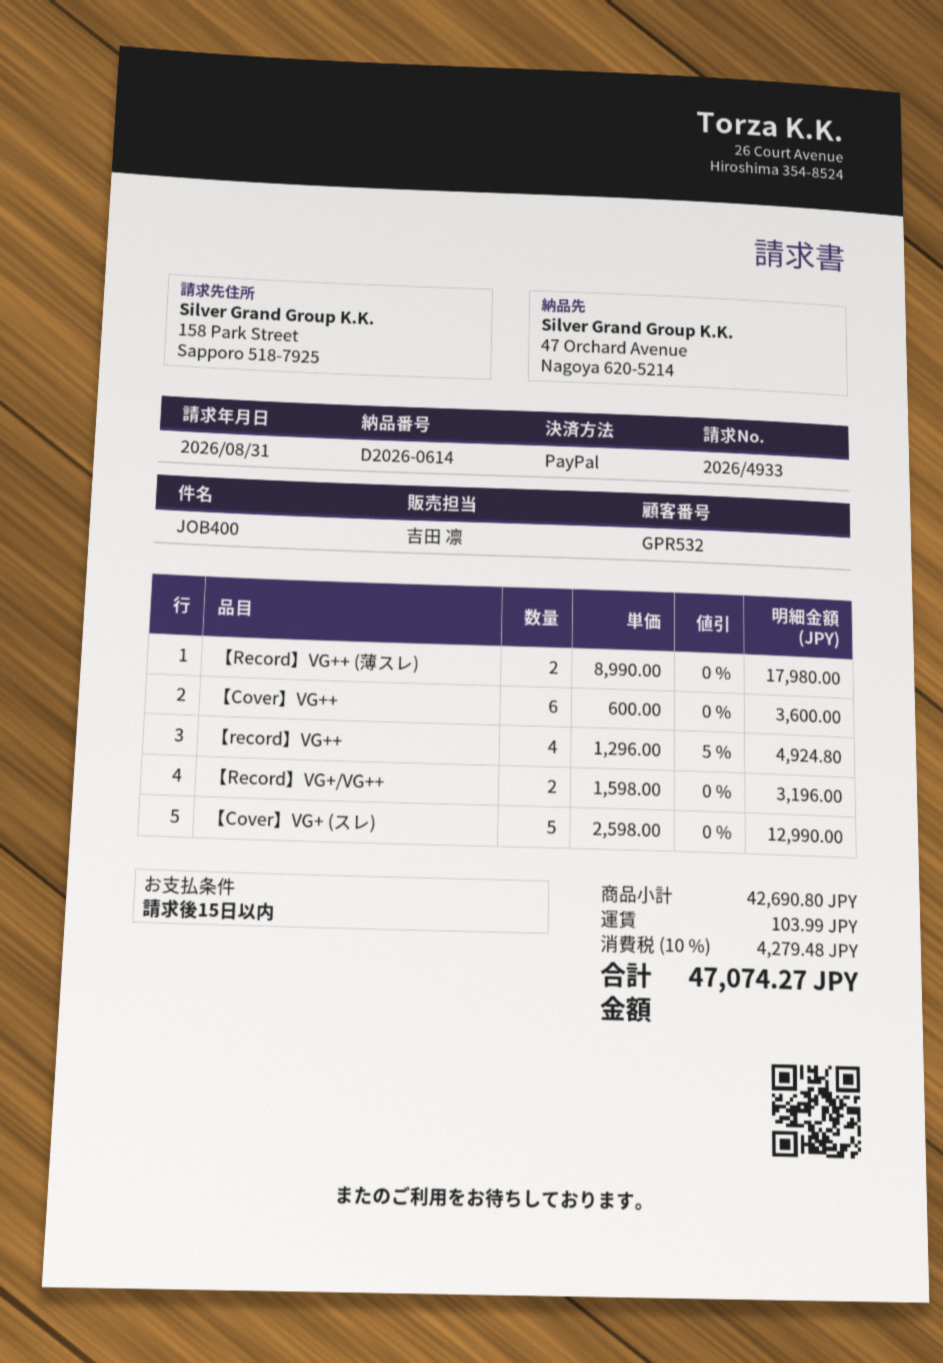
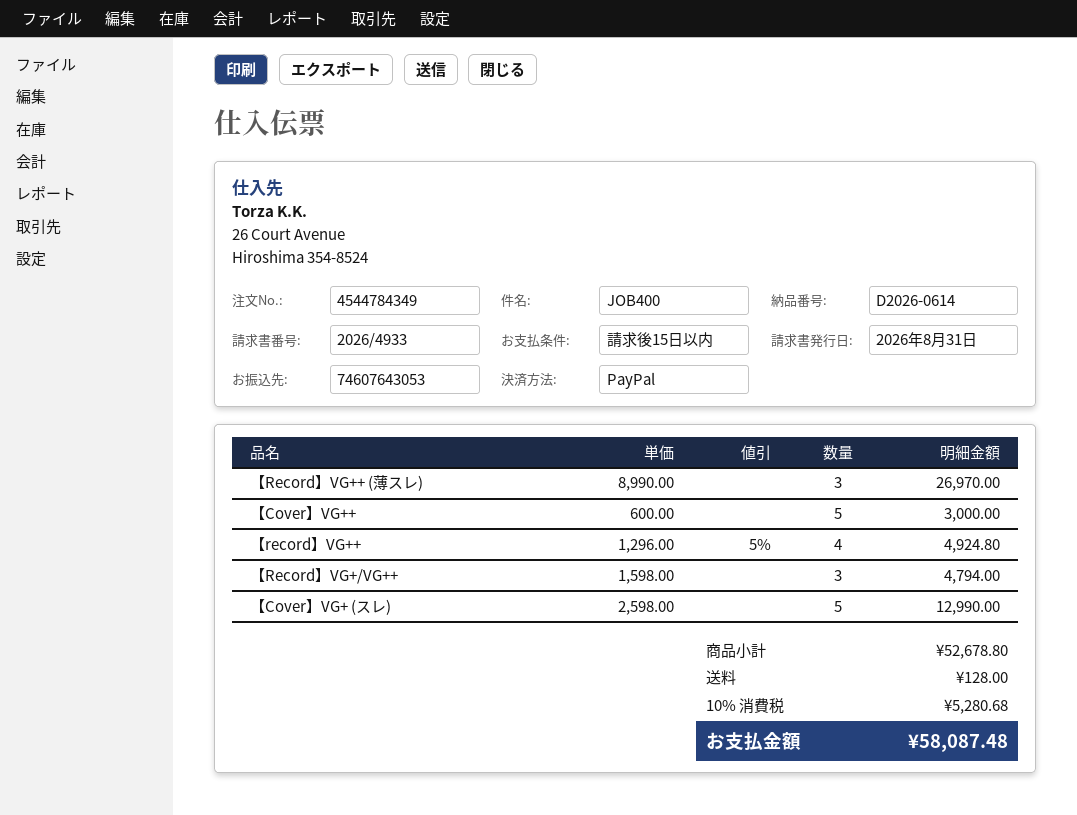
【Record】VG++ (薄スレ): 2 x 8990.00 = 17980.00 -> 3 x 8990.00 = 26970.00
【Cover】VG++: 6 x 600.00 = 3600.00 -> 5 x 600.00 = 3000.00
【Record】VG+/VG++: 2 x 1598.00 = 3196.00 -> 3 x 1598.00 = 4794.00
subtotal: 42690.80 -> 52678.80
shipping: 103.99 -> 128.00
tax: 10% = 4279.48 -> 10% = 5280.68
total: 47074.27 -> 58087.48

